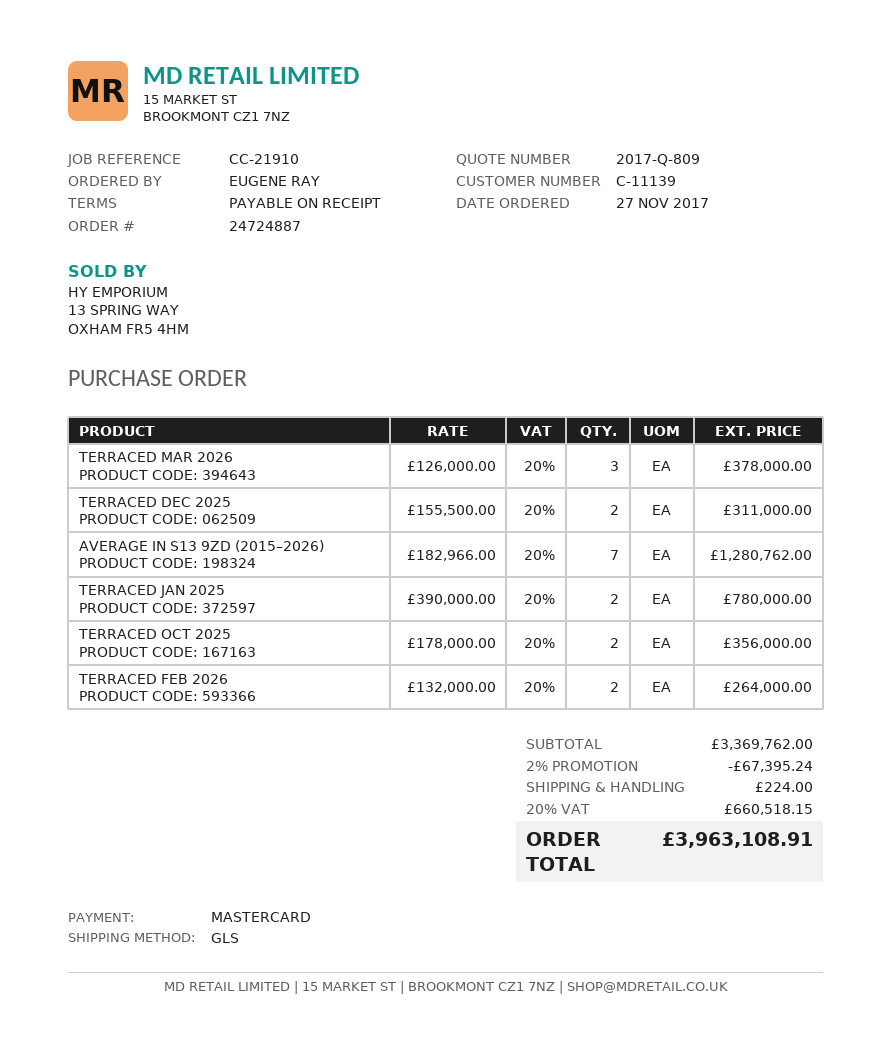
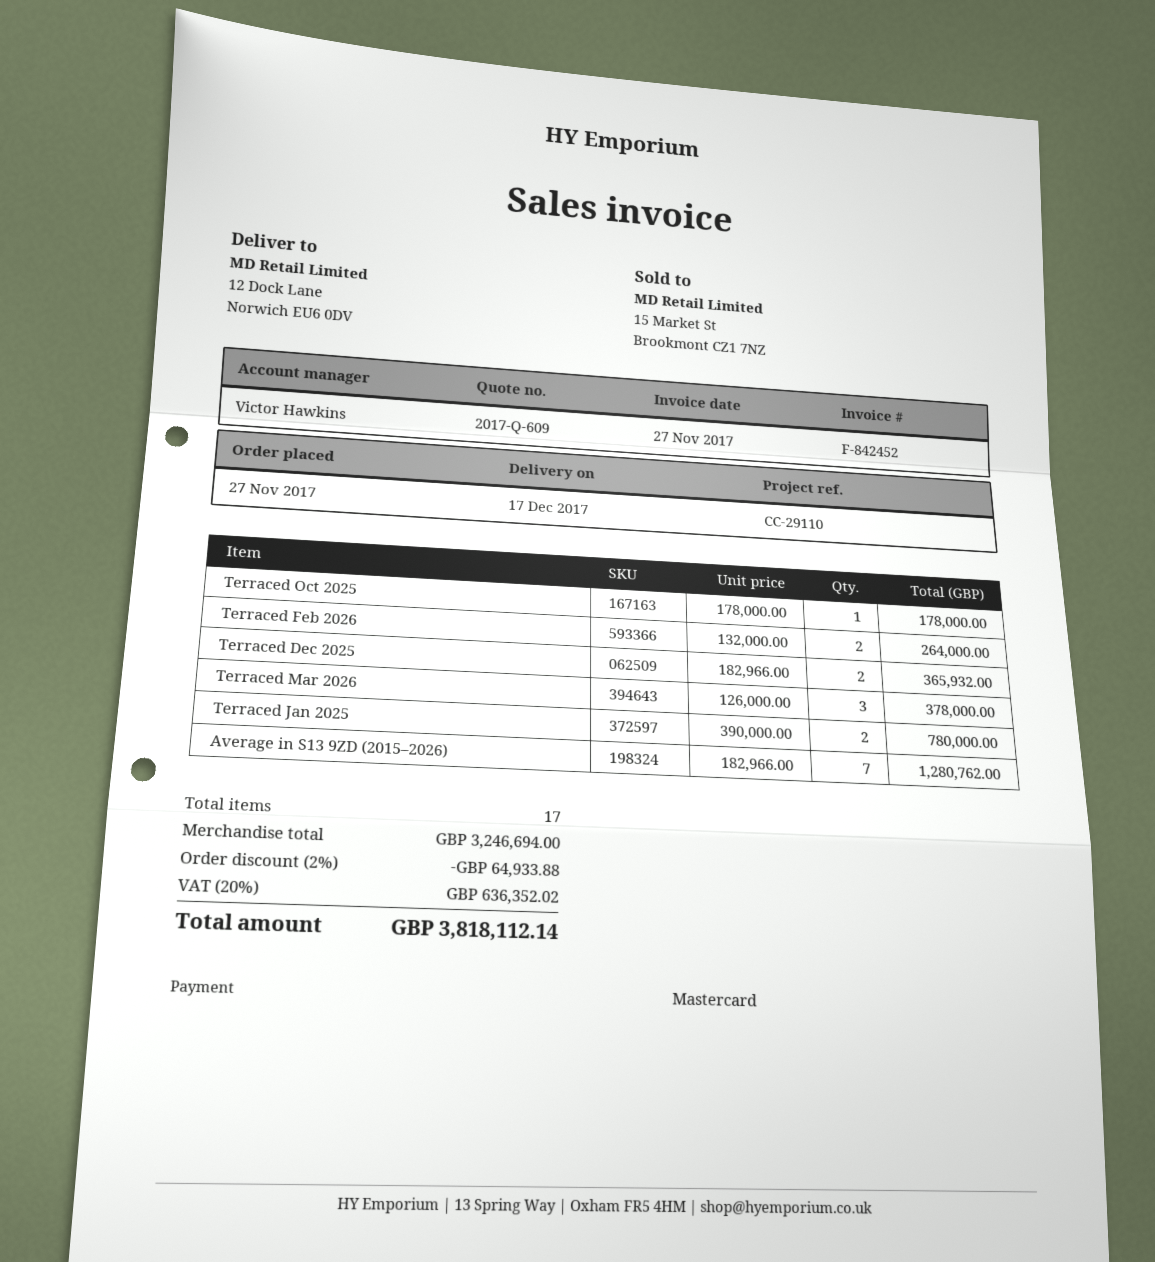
quote number: 2017-Q-809 -> 2017-Q-609
reference: CC-21910 -> CC-29110
TERRACED DEC 2025: 2 x 155500.00 = 311000.00 -> 2 x 182966.00 = 365932.00
TERRACED OCT 2025: 2 x 178000.00 = 356000.00 -> 1 x 178000.00 = 178000.00
subtotal: 3369762.00 -> 3246694.00
discount: 2% = 67395.24 -> 2% = 64933.88
shipping: 224.00 -> none
tax: 20% = 660518.15 -> 20% = 636352.02
total: 3963108.91 -> 3818112.14

